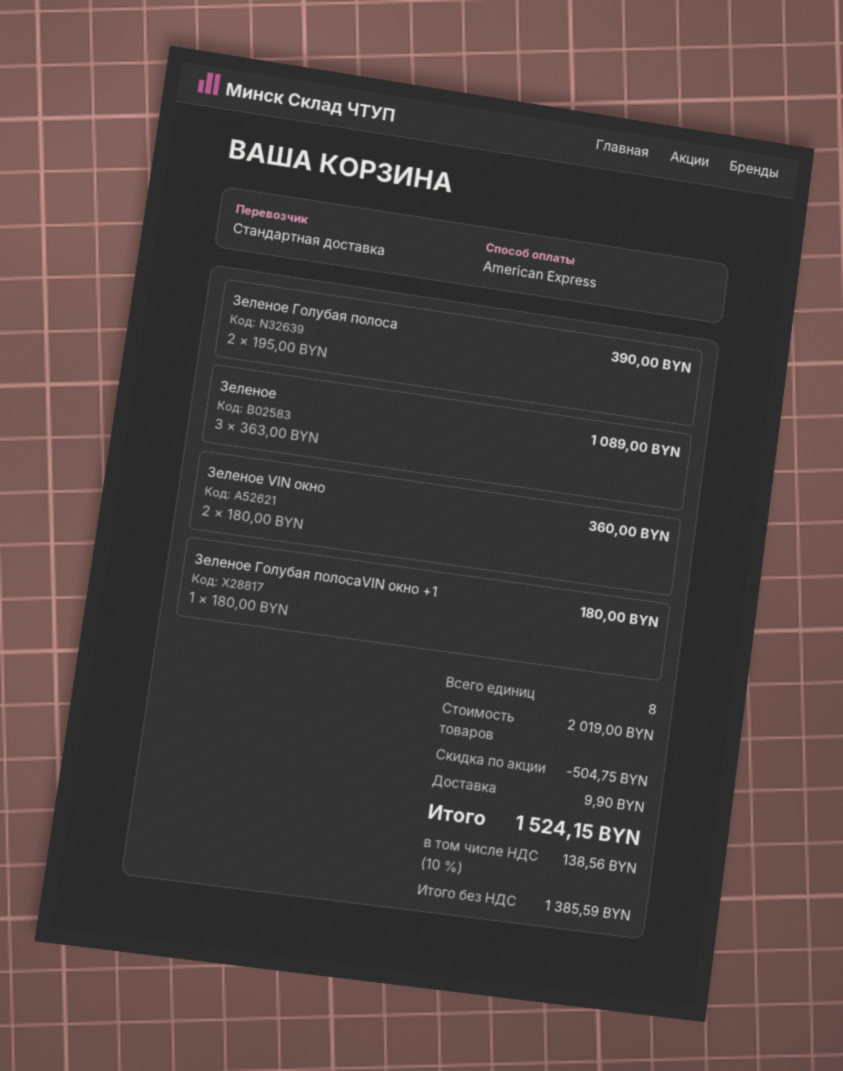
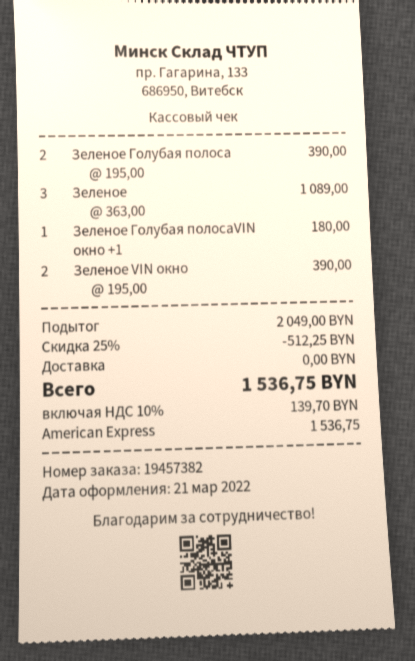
Зеленое VIN окно: 2 x 180.00 = 360.00 -> 2 x 195.00 = 390.00
subtotal: 2019.00 -> 2049.00
discount: 504.75 -> 512.25
shipping: 9.90 -> 0.00
tax: 10% = 138.56 -> 10% = 139.70
total: 1524.15 -> 1536.75

